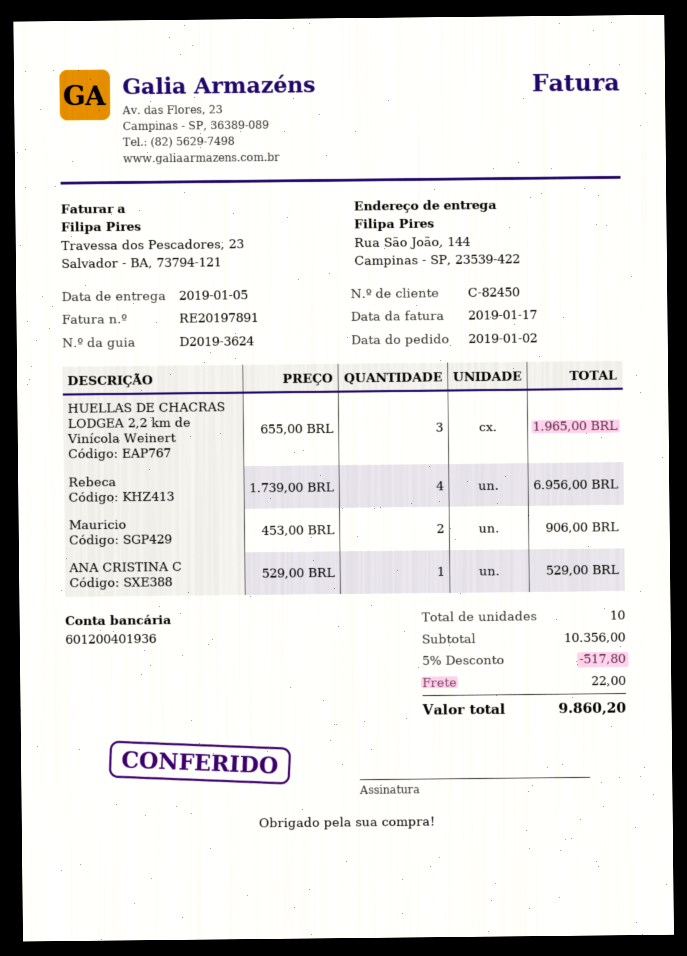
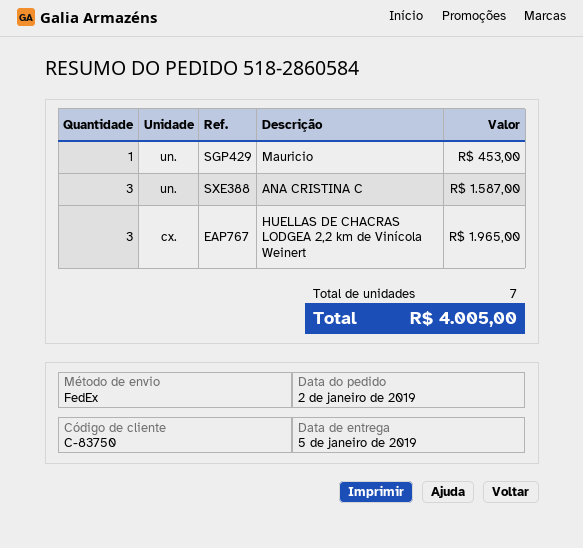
customer number: C-82450 -> C-83750
Rebeca: 4 for 6956.00 -> none
Mauricio: 2 for 906.00 -> 1 for 453.00
ANA CRISTINA C: 1 for 529.00 -> 3 for 1587.00
total quantity: 10 -> 7
discount: 5% = 517.80 -> none
shipping: 22.00 -> none
total: 9860.20 -> 4005.00

